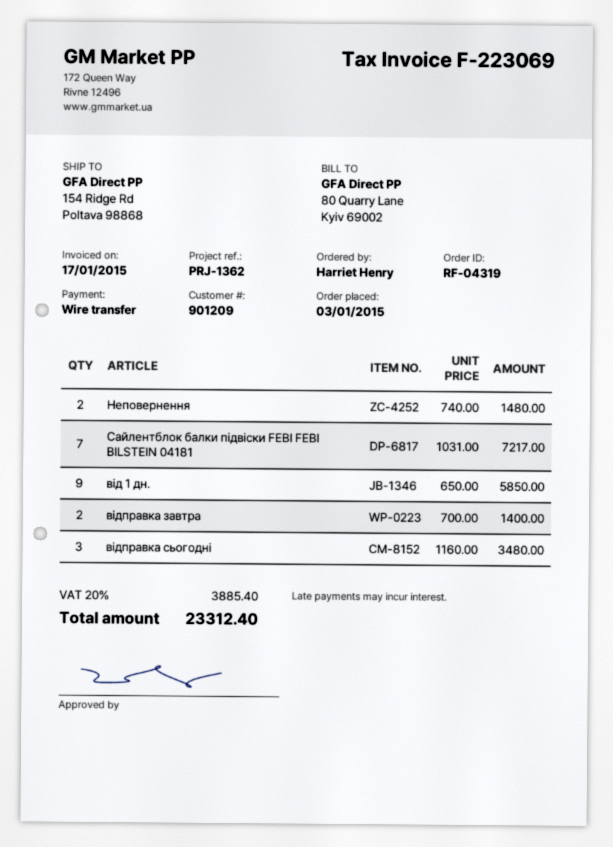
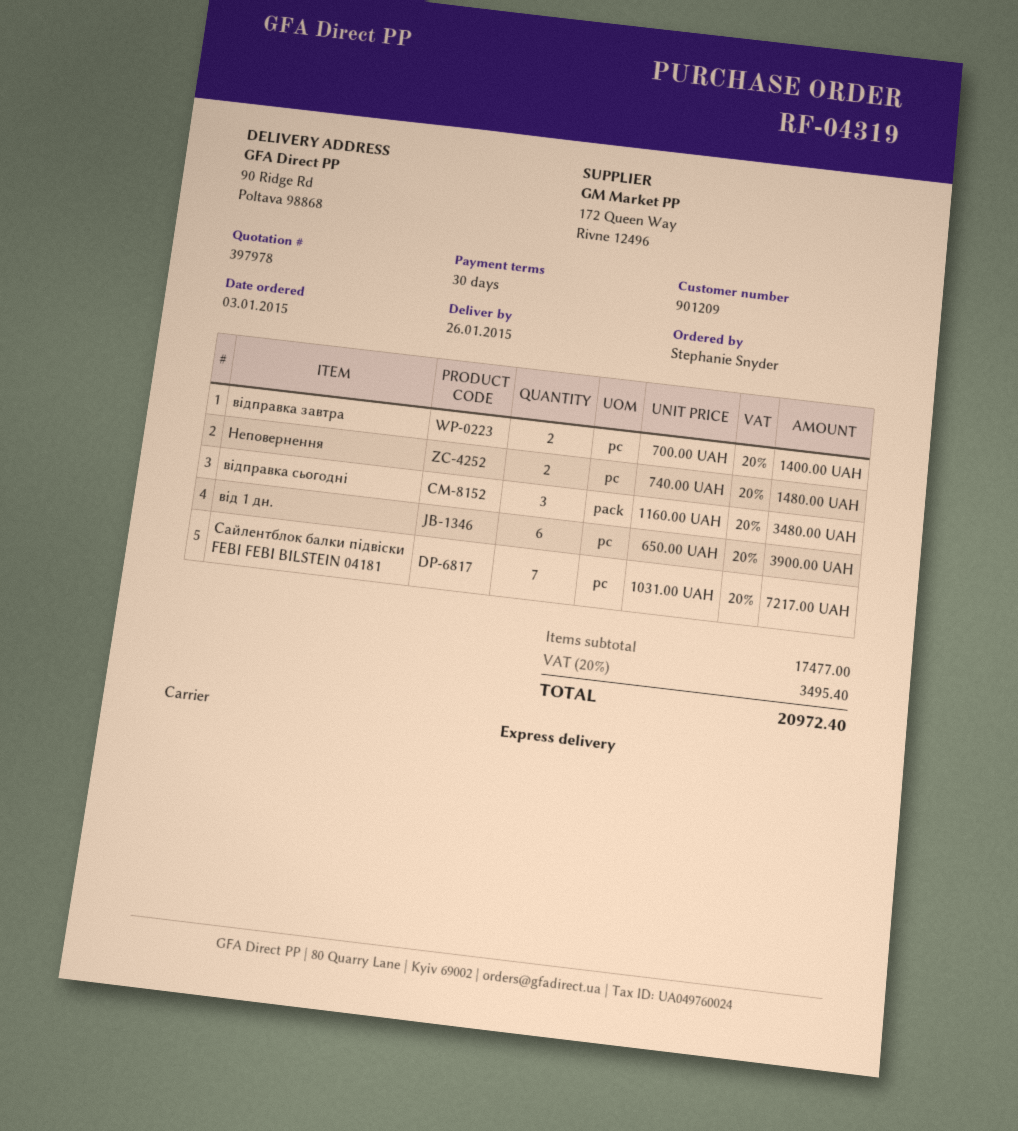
ordered by: Harriet Henry -> Stephanie Snyder
ship to: 154 Ridge Rd, Poltava 98868 -> 90 Ridge Rd, Poltava 98868
від 1 дн.: 9 x 650.00 = 5850.00 -> 6 x 650.00 = 3900.00
tax: 20% = 3885.40 -> 20% = 3495.40
total: 23312.40 -> 20972.40

